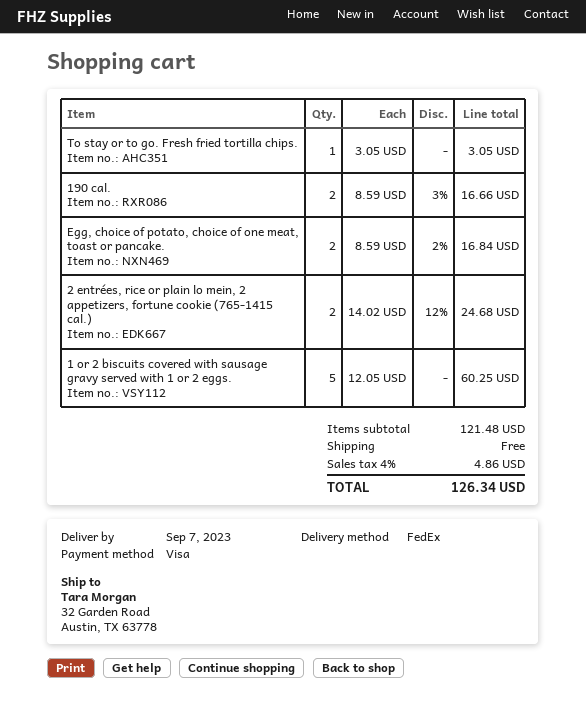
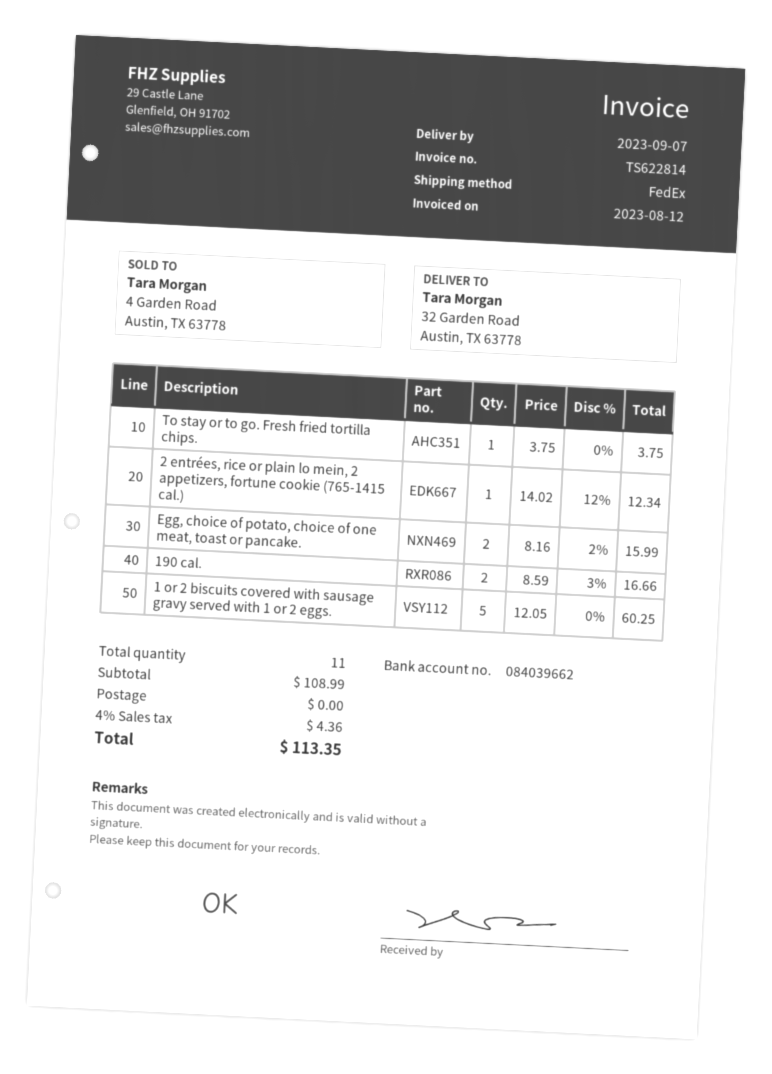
To stay or to go. Fresh fried tortilla chips.: 1 x 3.05 = 3.05 -> 1 x 3.75 = 3.75
Egg, choice of potato, choice of one meat, toast or pancake.: 2 x 8.59 - 2% = 16.84 -> 2 x 8.16 - 2% = 15.99
2 entrées, rice or plain lo mein, 2 appetizers, fortune cookie (765-1415 cal.): 2 x 14.02 - 12% = 24.68 -> 1 x 14.02 - 12% = 12.34
subtotal: 121.48 -> 108.99
tax: 4% = 4.86 -> 4% = 4.36
total: 126.34 -> 113.35

